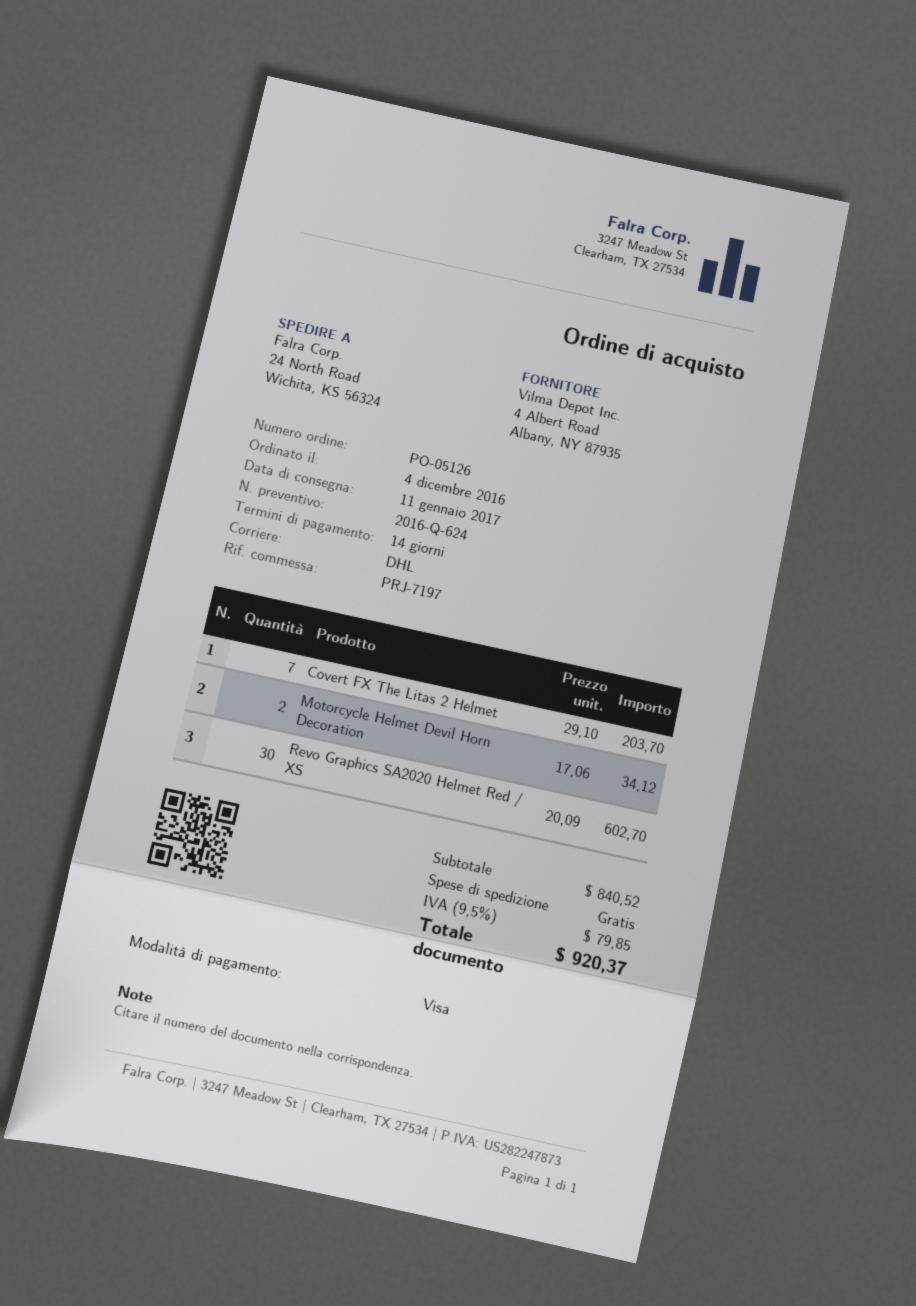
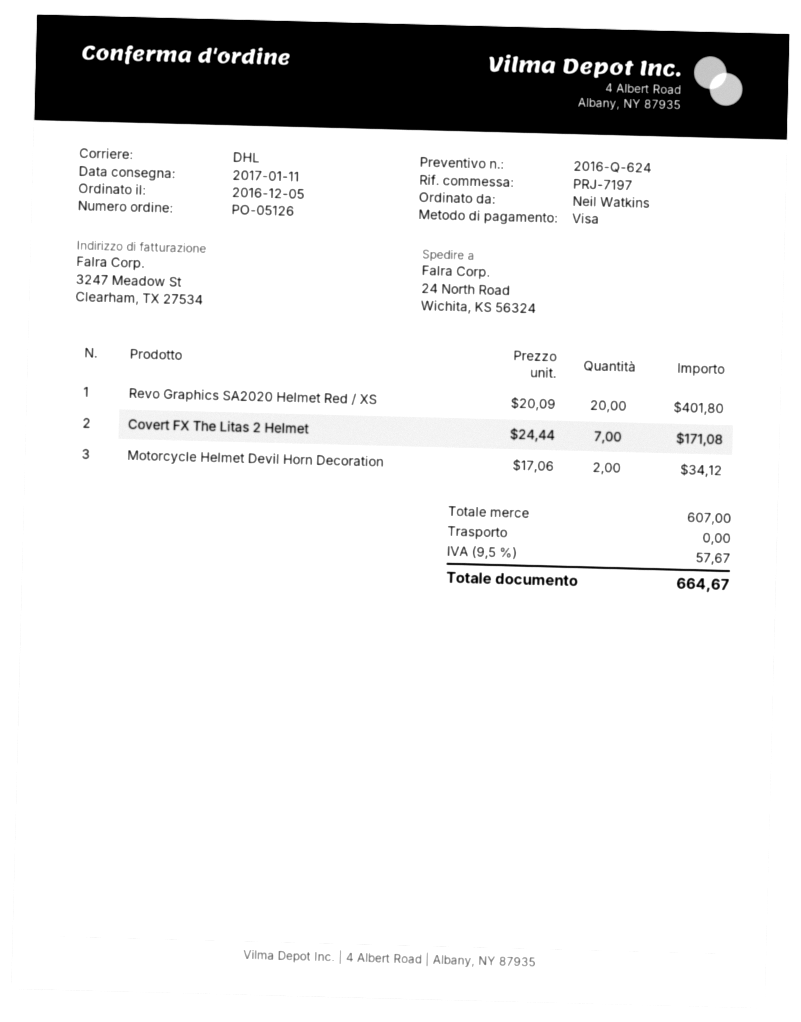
order date: 2016-12-04 -> 2016-12-05
Covert FX The Litas 2 Helmet: 7 x 29.10 = 203.70 -> 7 x 24.44 = 171.08
Revo Graphics SA2020 Helmet Red / XS: 30 x 20.09 = 602.70 -> 20 x 20.09 = 401.80
subtotal: 840.52 -> 607.00
tax: 9.5% = 79.85 -> 9.5% = 57.67
total: 920.37 -> 664.67

